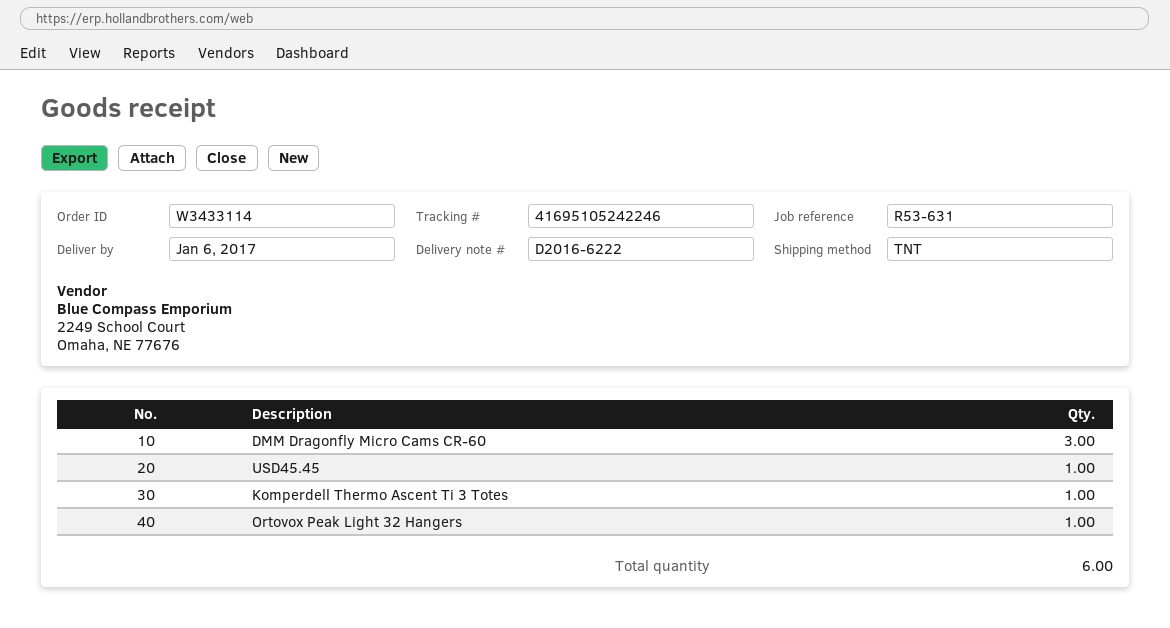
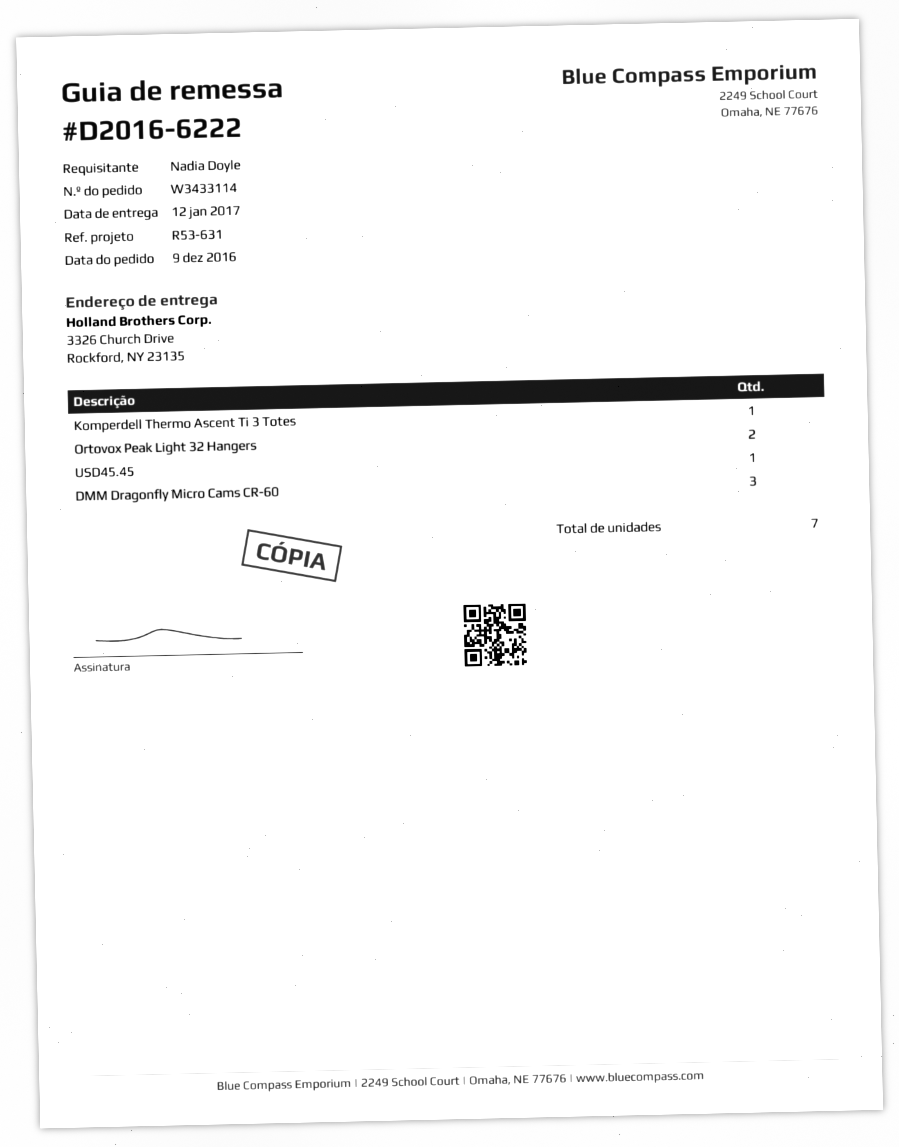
delivery date: 2017-01-06 -> 2017-01-12
Ortovox Peak Light 32 Hangers: 1 -> 2
total quantity: 6 -> 7

